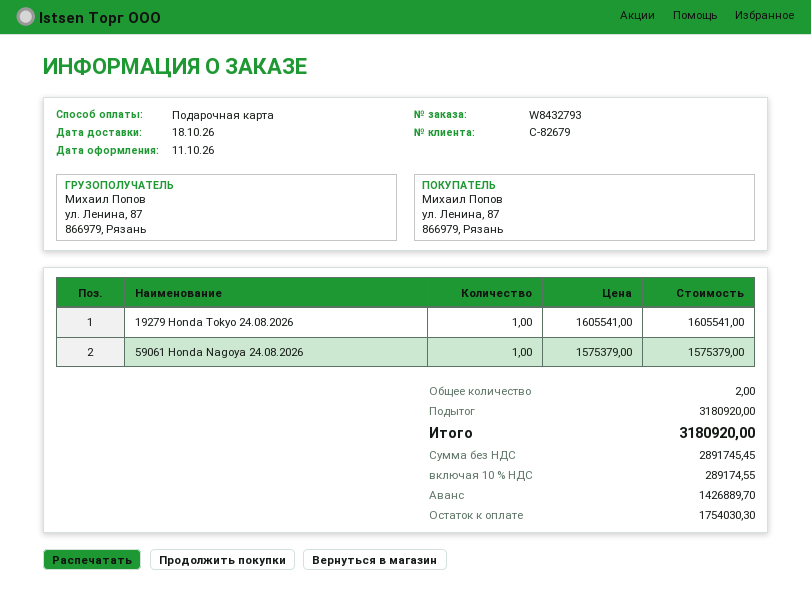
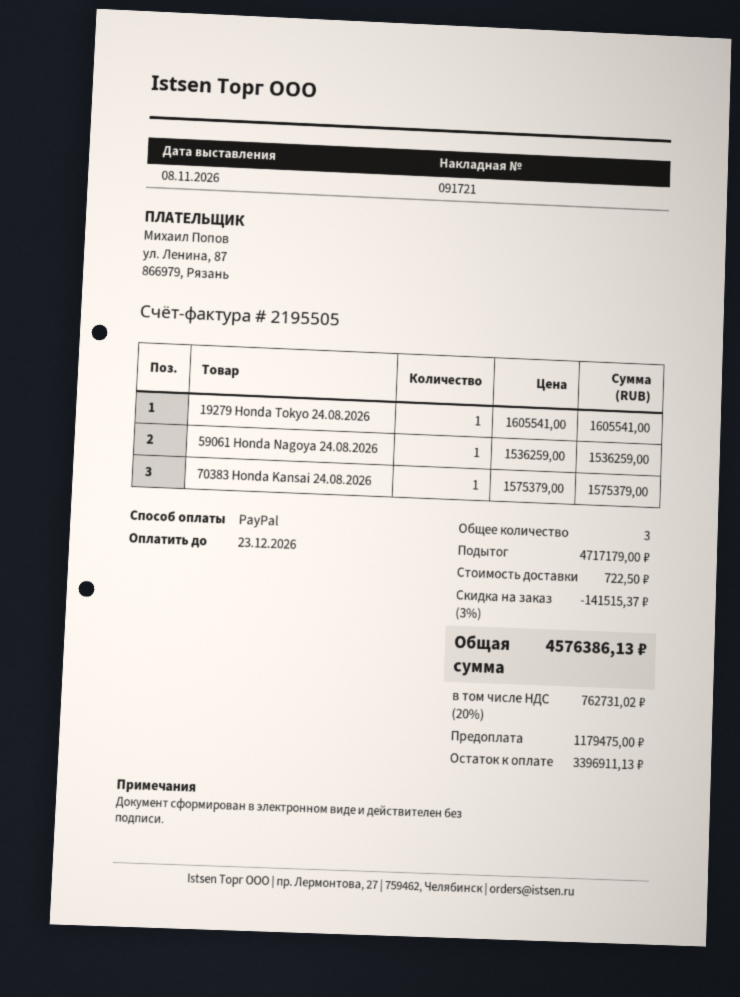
payment method: gift card -> PayPal
59061 Honda Nagoya 24.08.2026: 1 x 1575379.00 = 1575379.00 -> 1 x 1536259.00 = 1536259.00
70383 Honda Kansai 24.08.2026: none -> 1 x 1575379.00 = 1575379.00
total quantity: 2 -> 3
subtotal: 3180920.00 -> 4717179.00
discount: none -> 3% = 141515.37
shipping: none -> 722.50
tax: 10% = 289174.55 -> 20% = 762731.02
total: 3180920.00 -> 4576386.13
deposit: 1426889.70 -> 1179475.00
balance: 1754030.30 -> 3396911.13

